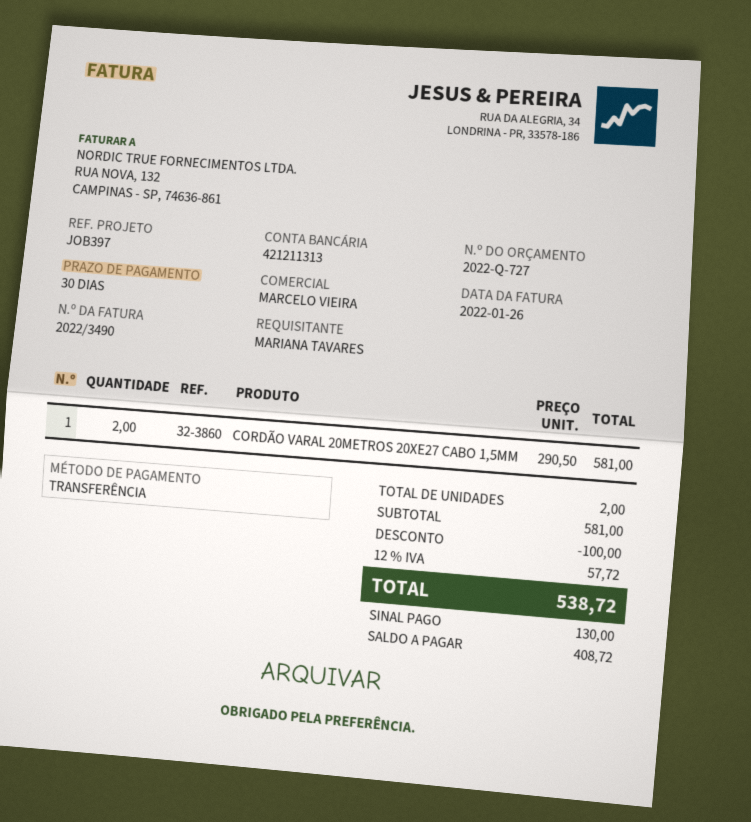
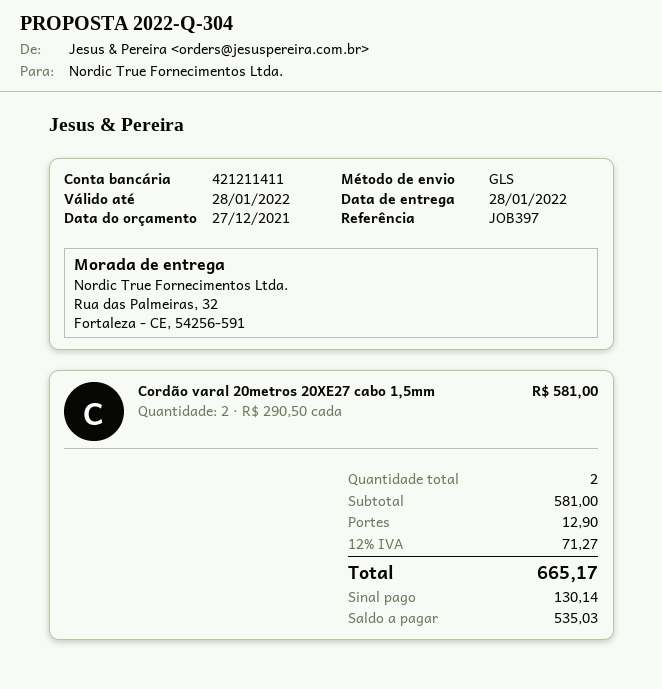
quote number: 2022-Q-727 -> 2022-Q-304
bank account: 421211313 -> 421211411
discount: 100.00 -> none
shipping: none -> 12.90
tax: 12% = 57.72 -> 12% = 71.27
total: 538.72 -> 665.17
deposit: 130.00 -> 130.14
balance: 408.72 -> 535.03

